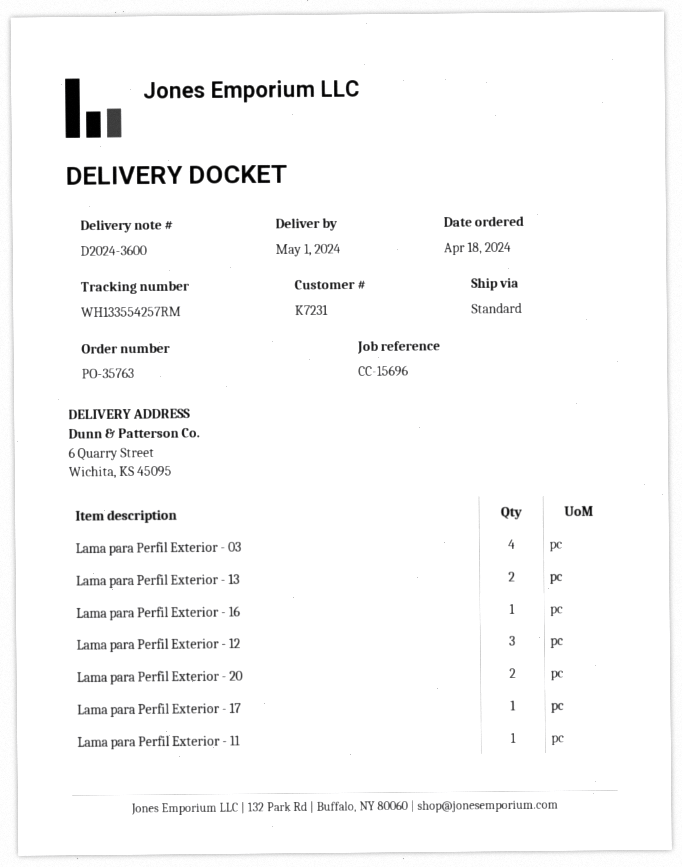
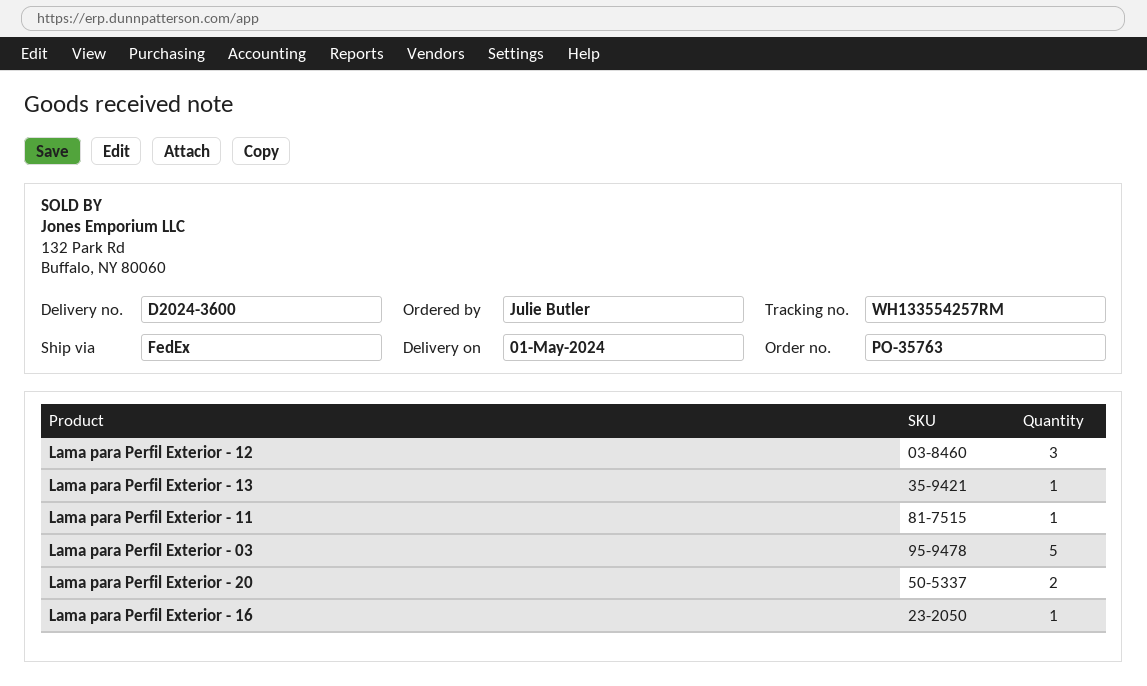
shipping method: standard -> FedEx
Lama para Perfil Exterior - 03: 4 -> 5
Lama para Perfil Exterior - 13: 2 -> 1
Lama para Perfil Exterior - 17: 1 -> none

